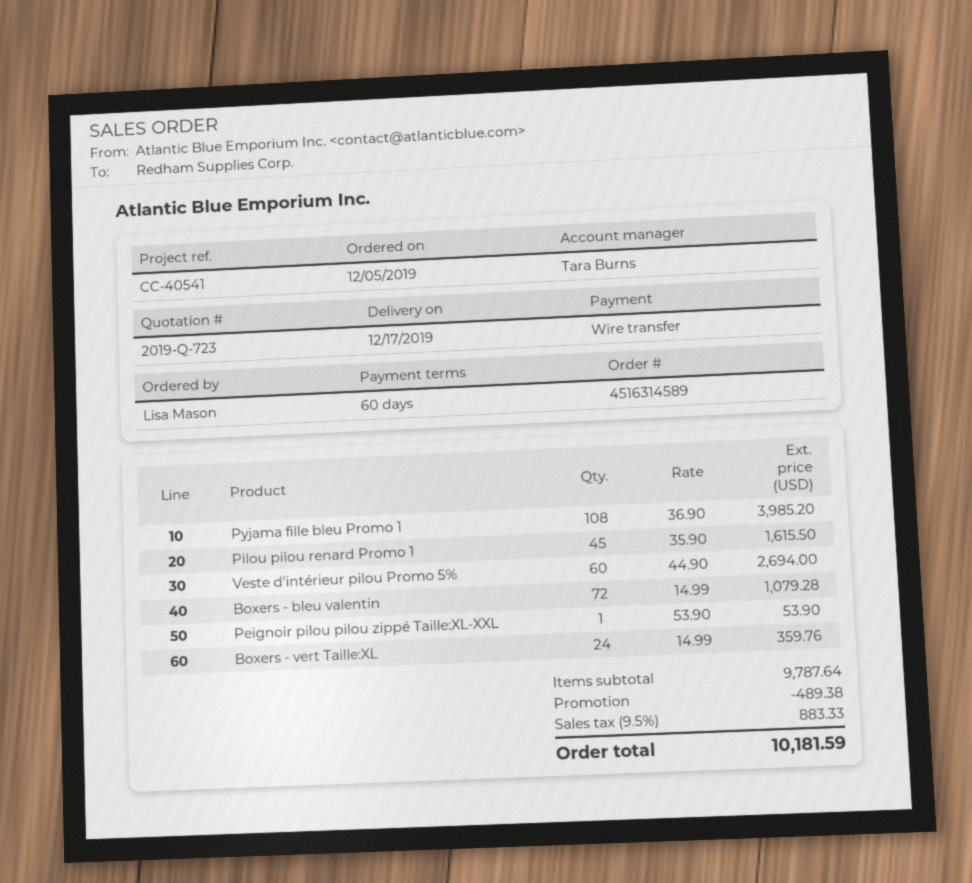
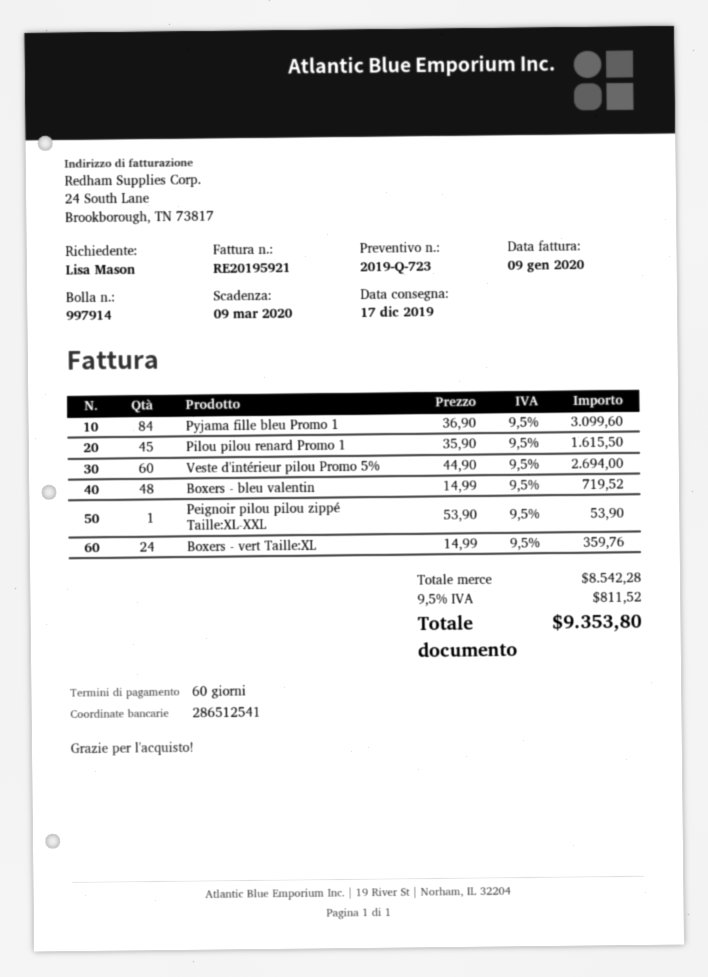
Pyjama fille bleu Promo 1: 108 x 36.90 = 3985.20 -> 84 x 36.90 = 3099.60
Boxers - bleu valentin: 72 x 14.99 = 1079.28 -> 48 x 14.99 = 719.52
subtotal: 9787.64 -> 8542.28
discount: 489.38 -> none
tax: 9.5% = 883.33 -> 9.5% = 811.52
total: 10181.59 -> 9353.80

